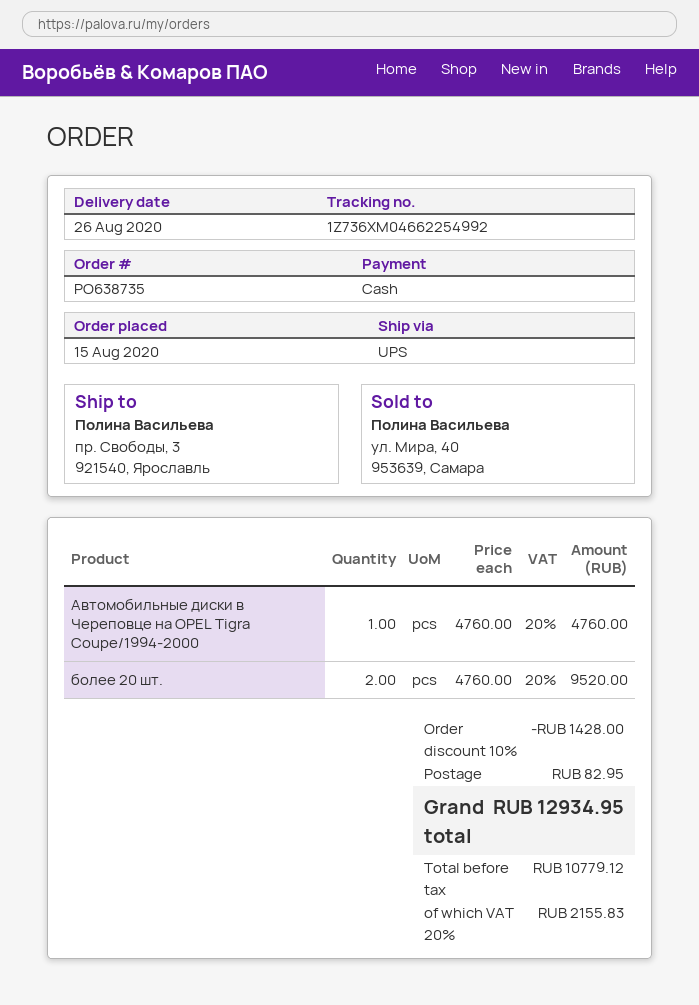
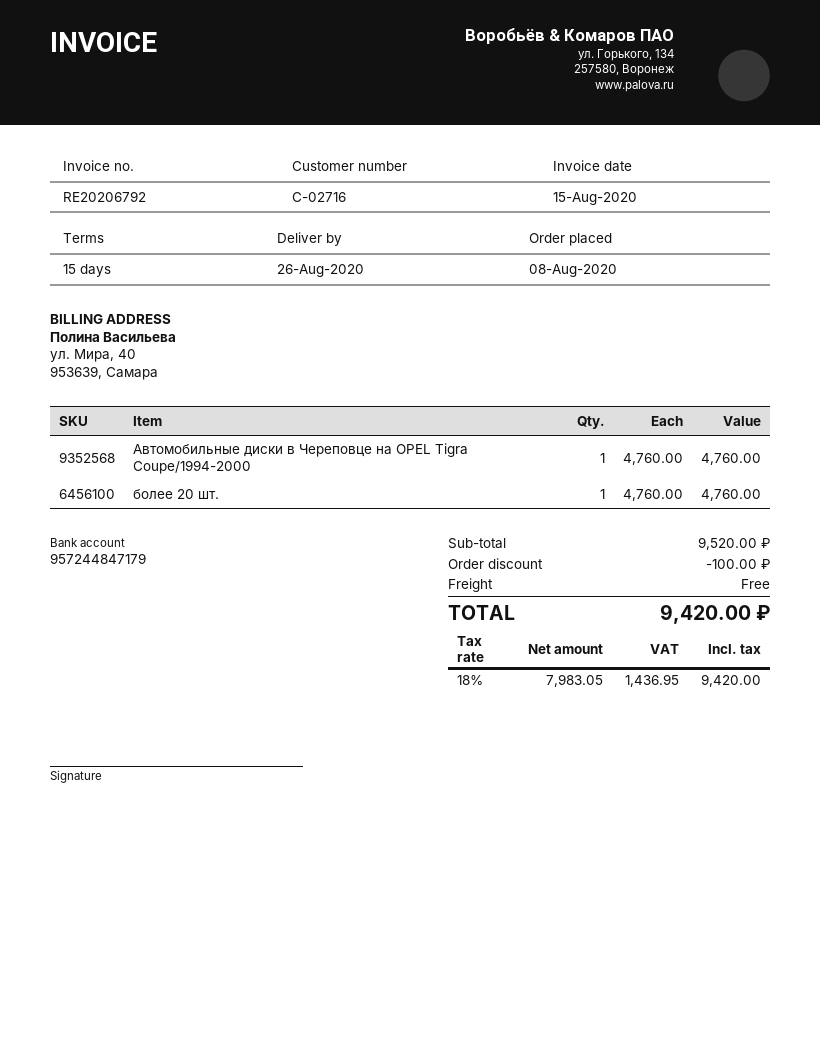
order date: 2020-08-15 -> 2020-08-08
более 20 шт.: 2 x 4760.00 = 9520.00 -> 1 x 4760.00 = 4760.00
discount: 1428.00 -> 100.00
shipping: 82.95 -> 0.00
net: 10779.12 -> 7983.05
tax: 20% = 2155.83 -> 18% = 1436.95
total: 12934.95 -> 9420.00

